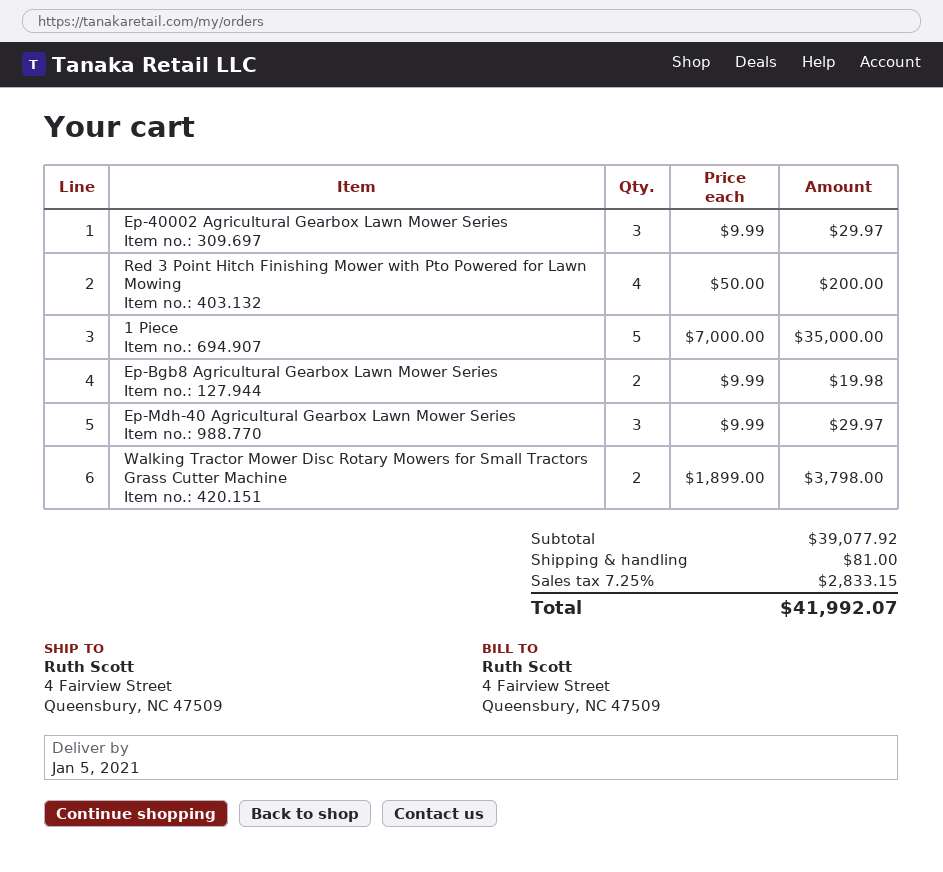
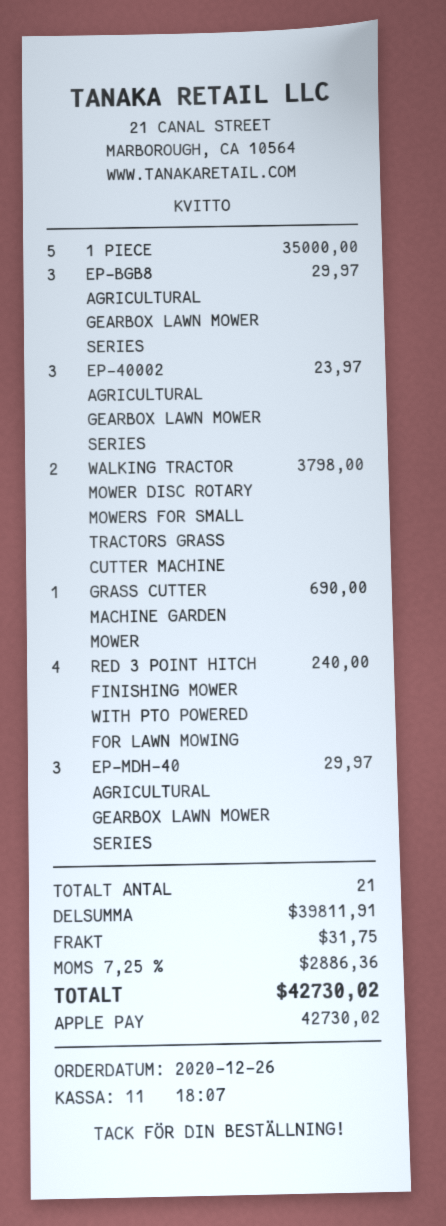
Ep-40002 Agricultural Gearbox Lawn Mower Series: 3 for 29.97 -> 3 for 23.97
Red 3 Point Hitch Finishing Mower with Pto Powered for Lawn Mowing: 4 for 200.00 -> 4 for 240.00
Ep-Bgb8 Agricultural Gearbox Lawn Mower Series: 2 for 19.98 -> 3 for 29.97
GRASS CUTTER MACHINE GARDEN MOWER: none -> 1 for 690.00
subtotal: 39077.92 -> 39811.91
shipping: 81.00 -> 31.75
tax: 7.25% = 2833.15 -> 7.25% = 2886.36
total: 41992.07 -> 42730.02

